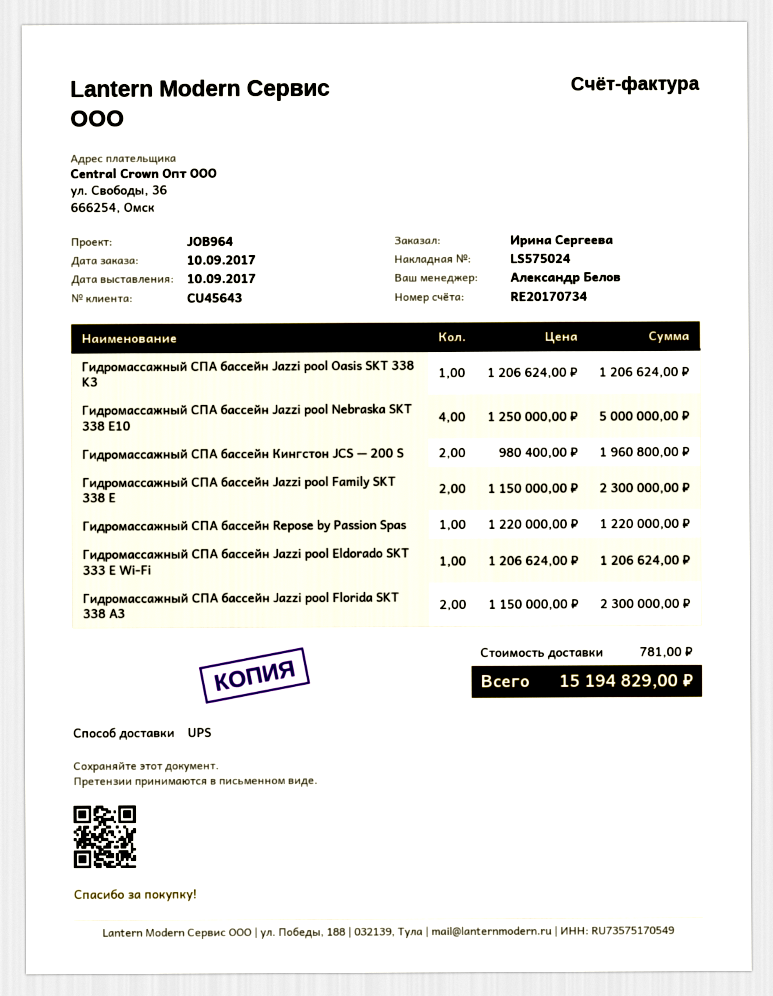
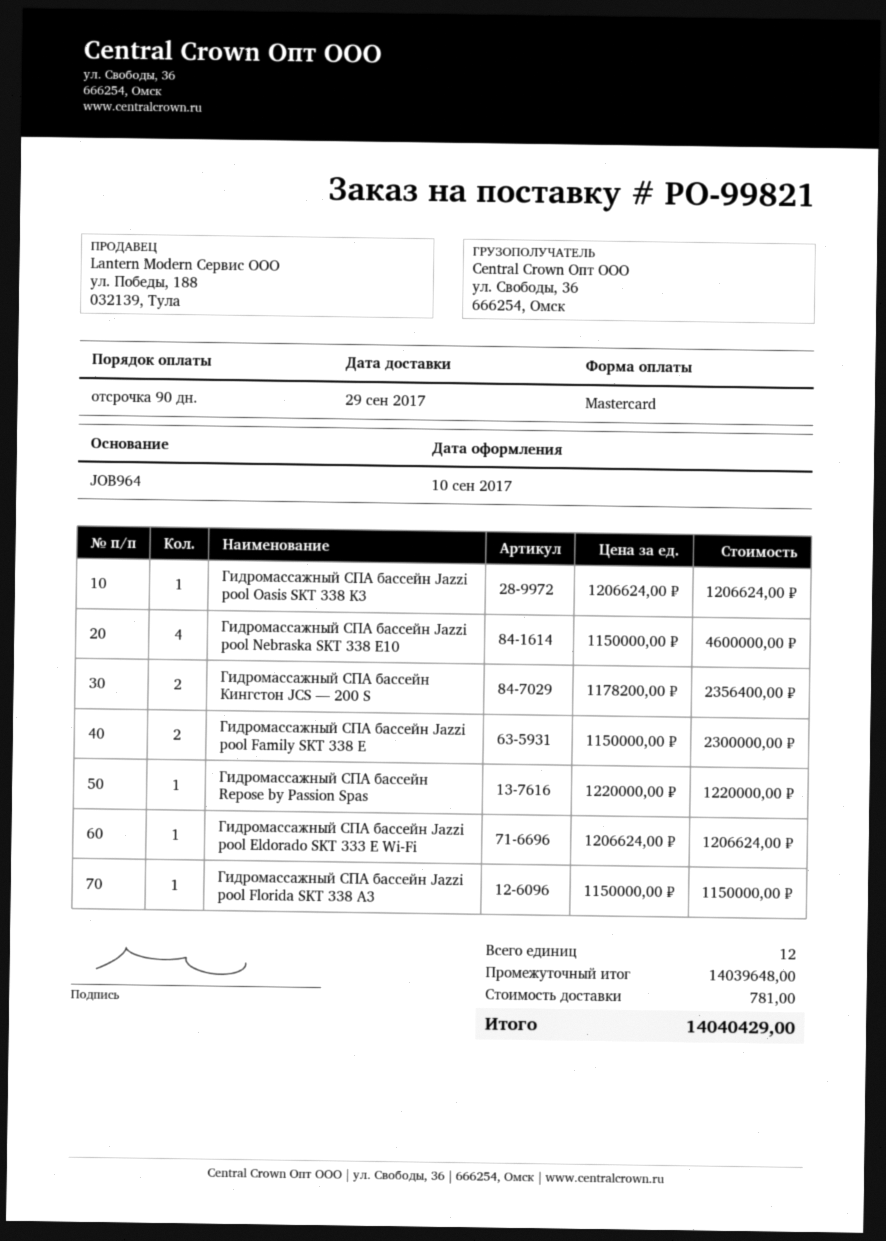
Гидромассажный СПА бассейн Jazzi pool Nebraska SKT 338 E10: 4 x 1250000.00 = 5000000.00 -> 4 x 1150000.00 = 4600000.00
Гидромассажный СПА бассейн Кингстон JCS — 200 S: 2 x 980400.00 = 1960800.00 -> 2 x 1178200.00 = 2356400.00
Гидромассажный СПА бассейн Jazzi pool Florida SKT 338 A3: 2 x 1150000.00 = 2300000.00 -> 1 x 1150000.00 = 1150000.00
total: 15194829.00 -> 14040429.00

